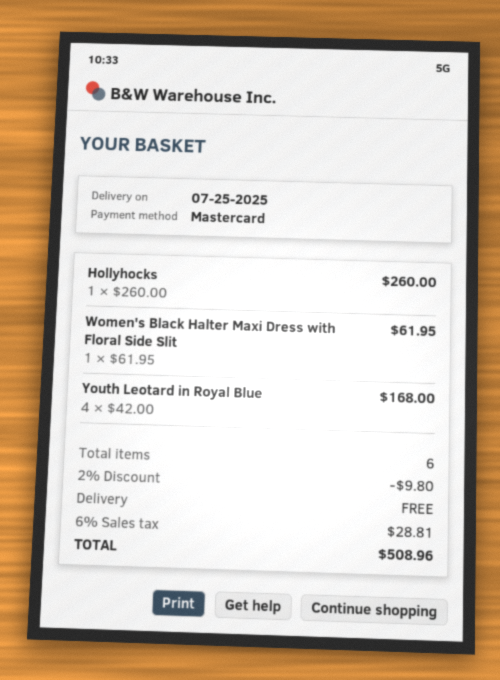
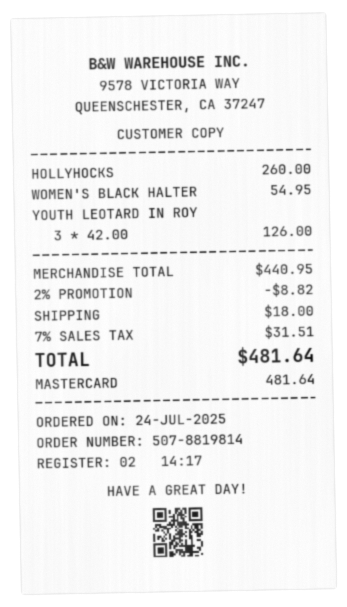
Women's Black Halter Maxi Dress with Floral Side Slit: 1 x 61.95 = 61.95 -> 1 x 54.95 = 54.95
Youth Leotard in Royal Blue: 4 x 42.00 = 168.00 -> 3 x 42.00 = 126.00
discount: 2% = 9.80 -> 2% = 8.82
shipping: 0.00 -> 18.00
tax: 6% = 28.81 -> 7% = 31.51
total: 508.96 -> 481.64

